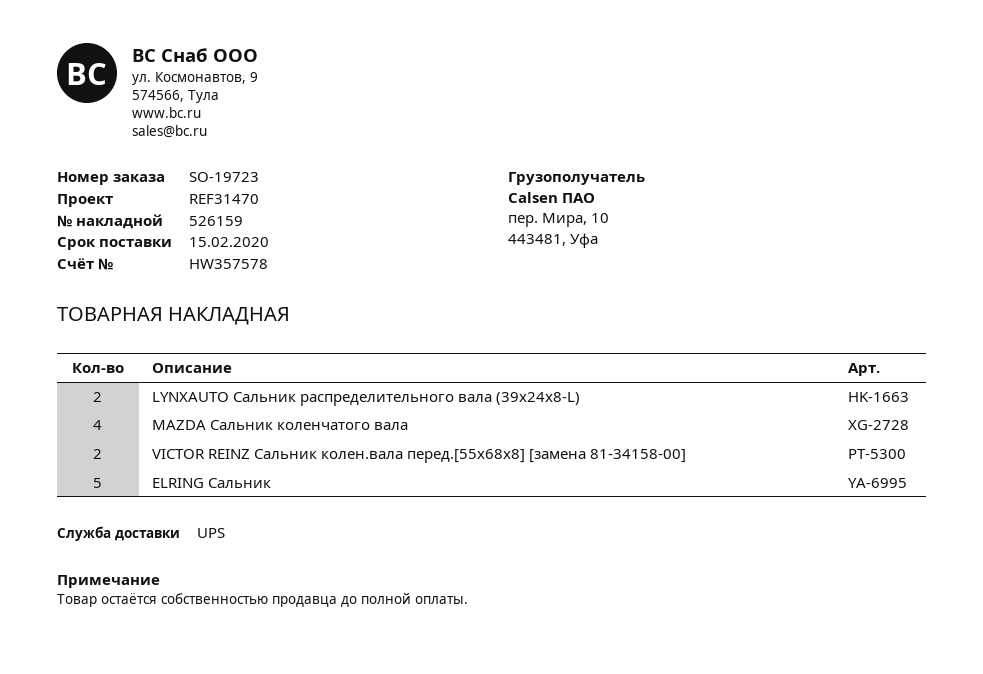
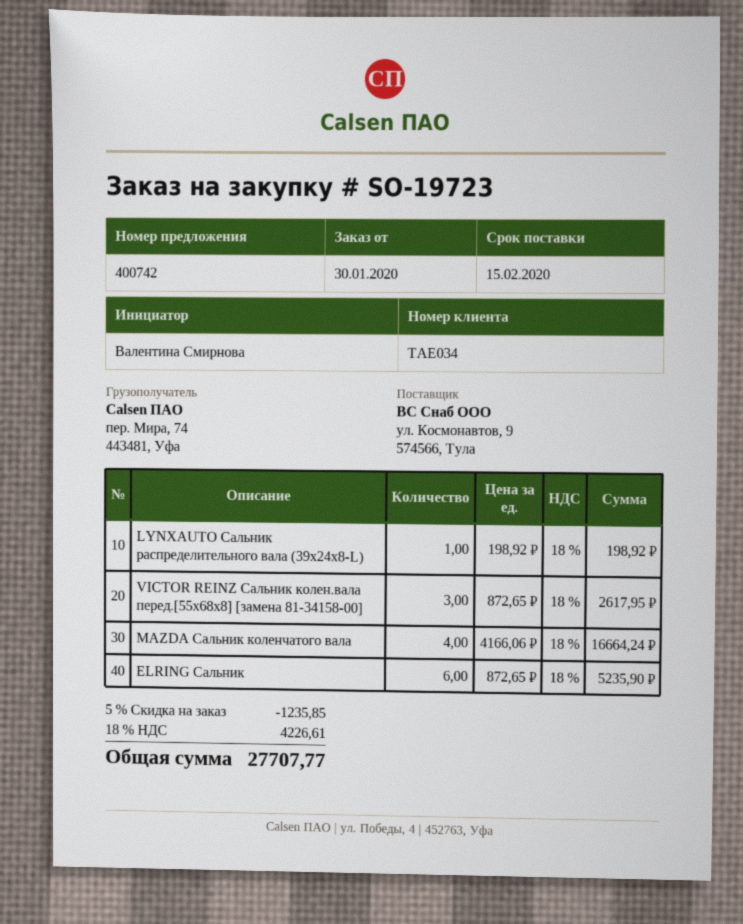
ship to: пер. Мира, 10, 443481, Уфа -> пер. Мира, 74, 443481, Уфа
LYNXAUTO Сальник распределительного вала (39x24x8-L): 2 -> 1
VICTOR REINZ Сальник колен.вала перед.[55x68x8] [замена 81-34158-00]: 2 -> 3
ELRING Сальник: 5 -> 6

